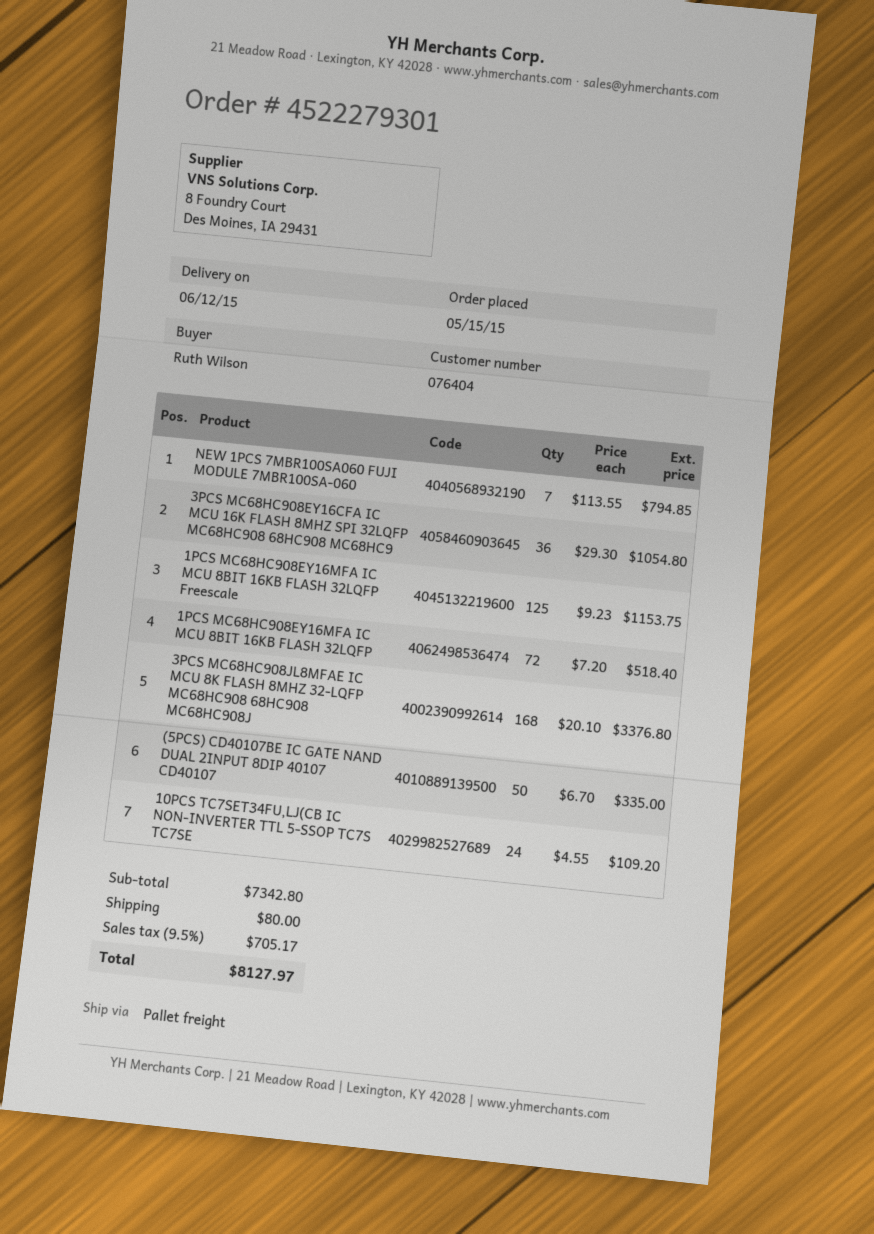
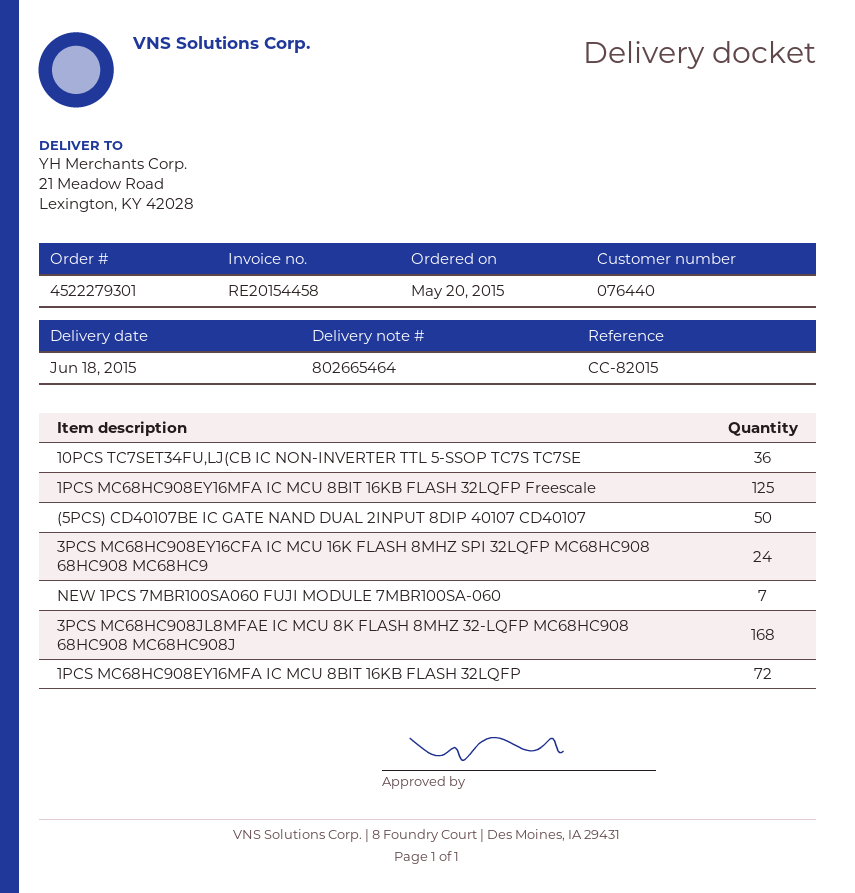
order date: 2015-05-15 -> 2015-05-20
delivery date: 2015-06-12 -> 2015-06-18
customer number: 076404 -> 076440
3PCS MC68HC908EY16CFA IC MCU 16K FLASH 8MHZ SPI 32LQFP MC68HC908 68HC908 MC68HC9: 36 -> 24
10PCS TC7SET34FU,LJ(CB IC NON-INVERTER TTL 5-SSOP TC7S TC7SE: 24 -> 36

